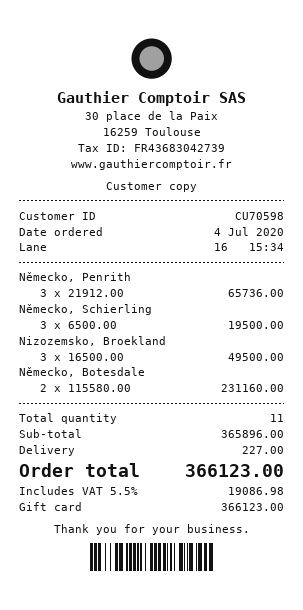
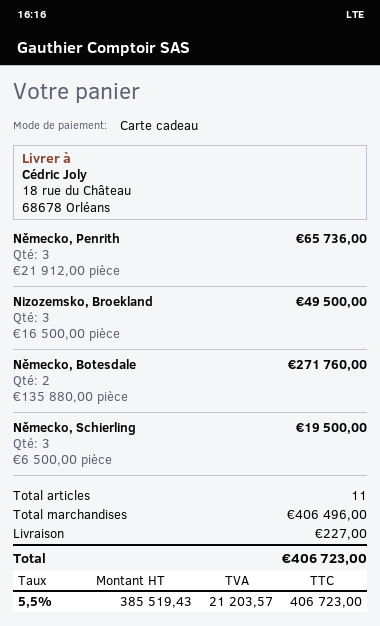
Německo, Botesdale: 2 x 115580.00 = 231160.00 -> 2 x 135880.00 = 271760.00
subtotal: 365896.00 -> 406496.00
tax: 5.5% = 19086.98 -> 5.5% = 21203.57
total: 366123.00 -> 406723.00

